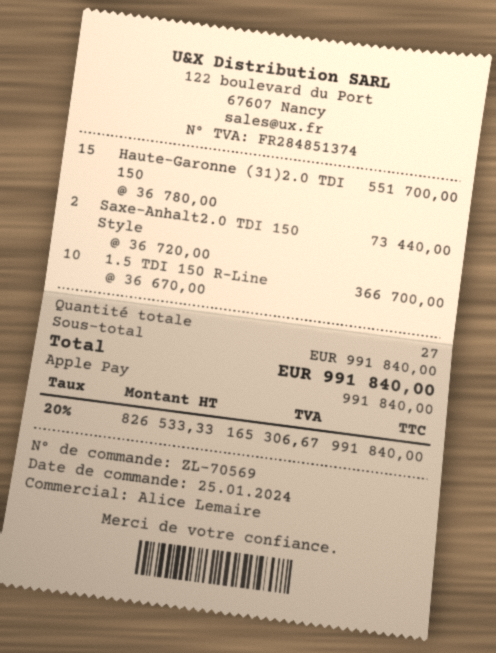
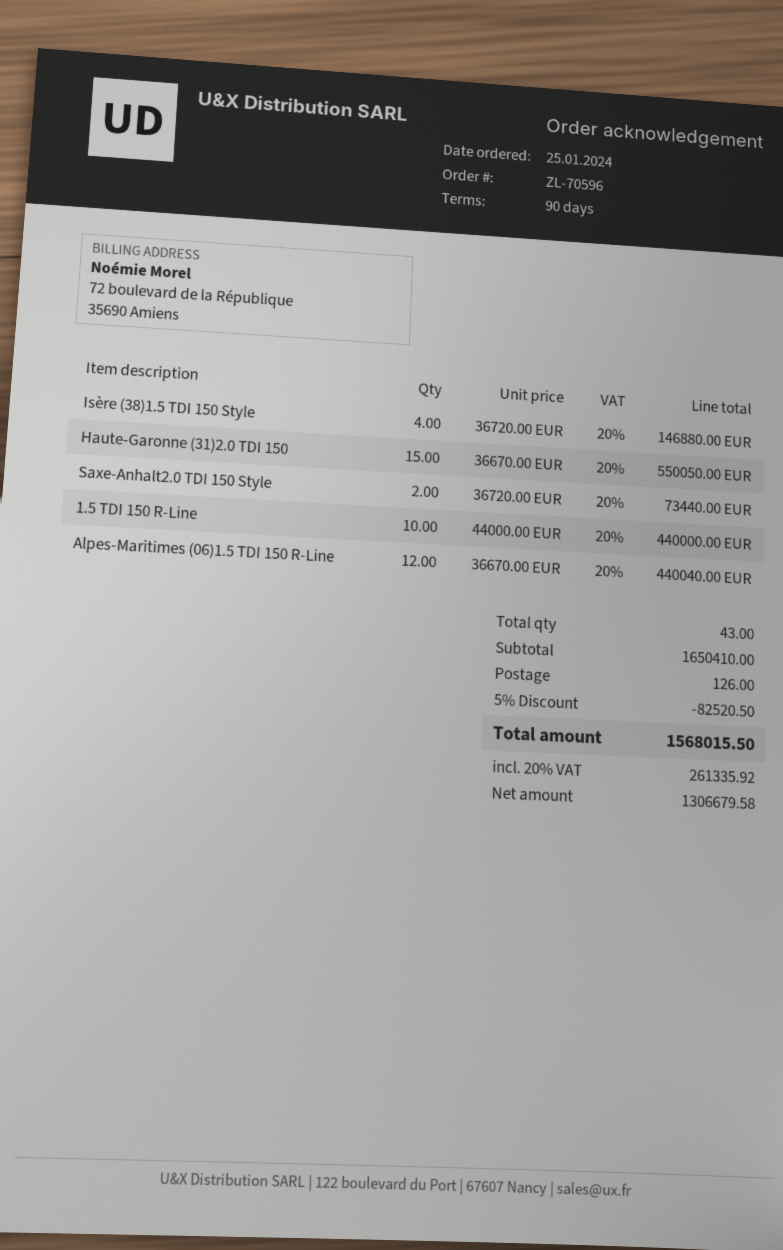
order number: ZL-70569 -> ZL-70596
Haute-Garonne (31)2.0 TDI 150: 15 x 36780.00 = 551700.00 -> 15 x 36670.00 = 550050.00
1.5 TDI 150 R-Line: 10 x 36670.00 = 366700.00 -> 10 x 44000.00 = 440000.00
Isère (38)1.5 TDI 150 Style: none -> 4 x 36720.00 = 146880.00
Alpes-Maritimes (06)1.5 TDI 150 R-Line: none -> 12 x 36670.00 = 440040.00
total quantity: 27 -> 43
subtotal: 991840.00 -> 1650410.00
discount: none -> 5% = 82520.50
shipping: none -> 126.00
net: 826533.33 -> 1306679.58
tax: 20% = 165306.67 -> 20% = 261335.92
total: 991840.00 -> 1568015.50

